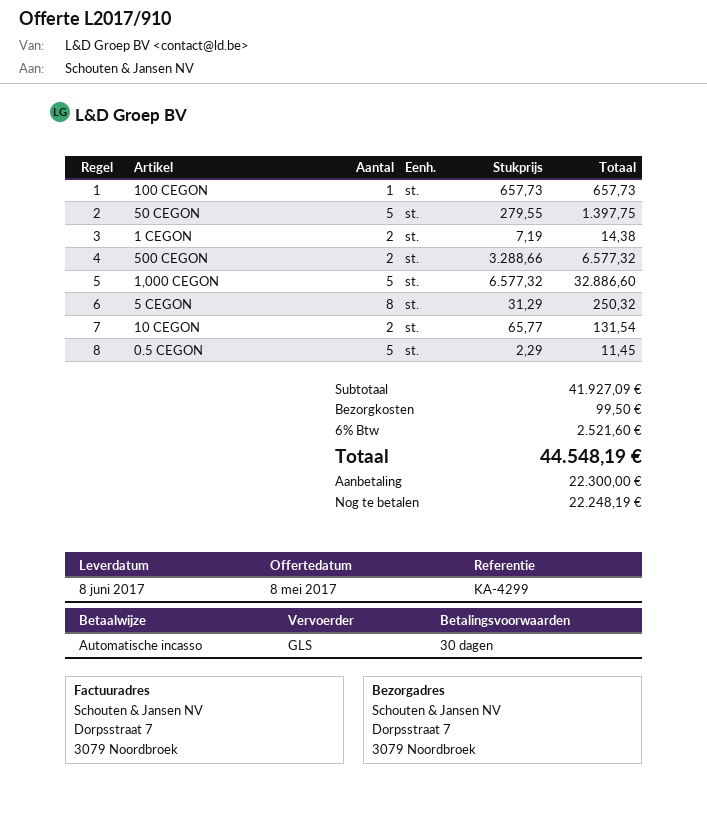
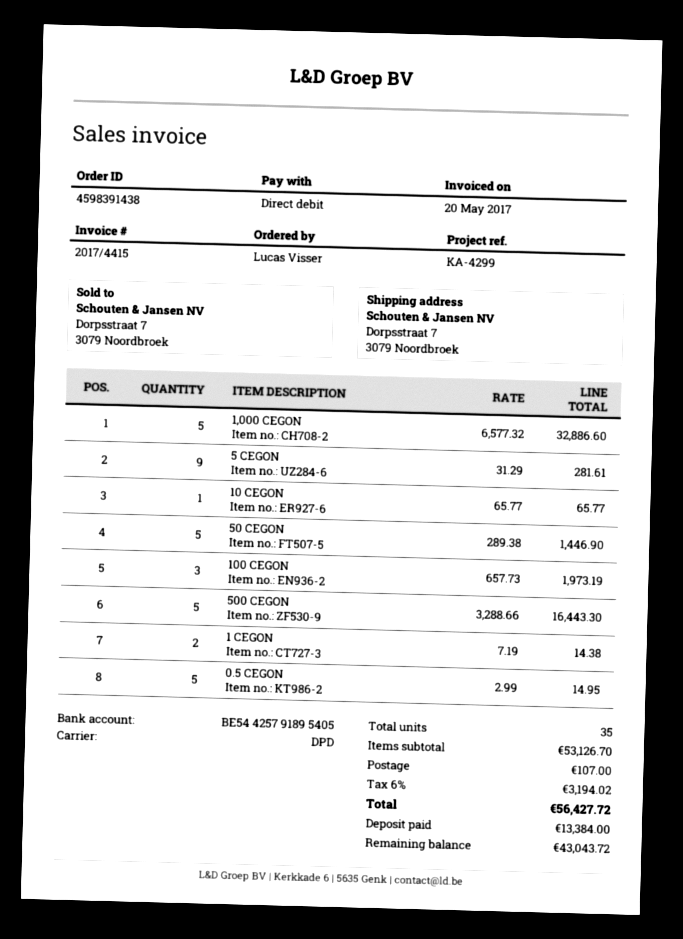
shipping method: GLS -> DPD
100 CEGON: 1 x 657.73 = 657.73 -> 3 x 657.73 = 1973.19
50 CEGON: 5 x 279.55 = 1397.75 -> 5 x 289.38 = 1446.90
500 CEGON: 2 x 3288.66 = 6577.32 -> 5 x 3288.66 = 16443.30
5 CEGON: 8 x 31.29 = 250.32 -> 9 x 31.29 = 281.61
10 CEGON: 2 x 65.77 = 131.54 -> 1 x 65.77 = 65.77
0.5 CEGON: 5 x 2.29 = 11.45 -> 5 x 2.99 = 14.95
subtotal: 41927.09 -> 53126.70
shipping: 99.50 -> 107.00
tax: 6% = 2521.60 -> 6% = 3194.02
total: 44548.19 -> 56427.72
deposit: 22300.00 -> 13384.00
balance: 22248.19 -> 43043.72

